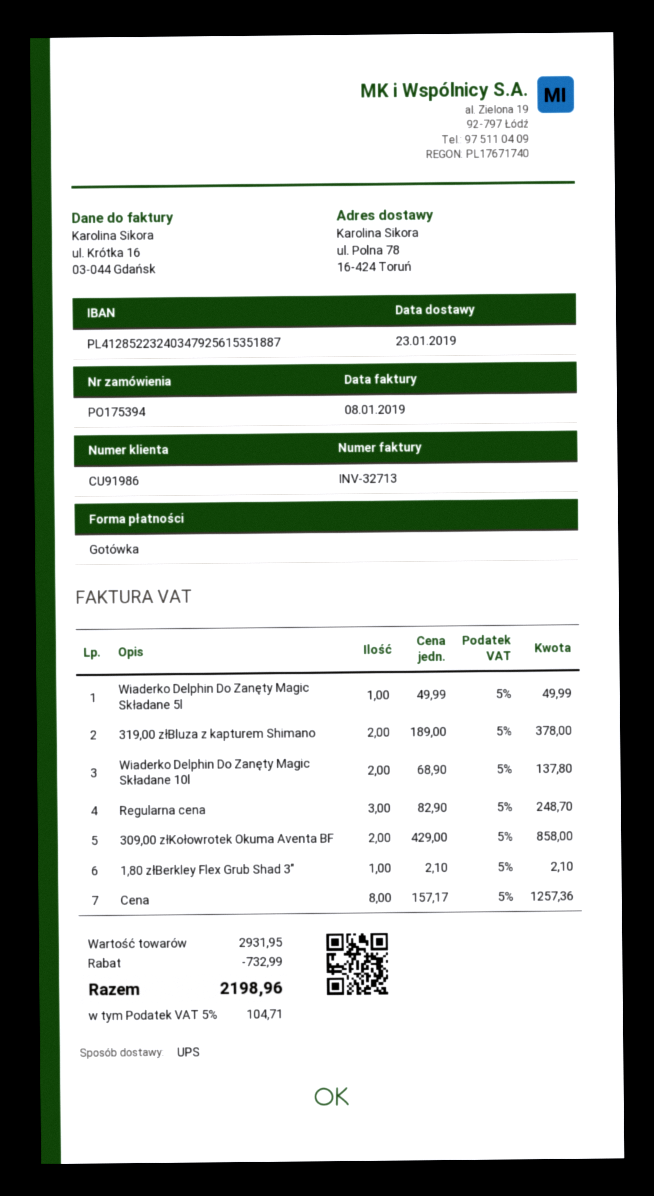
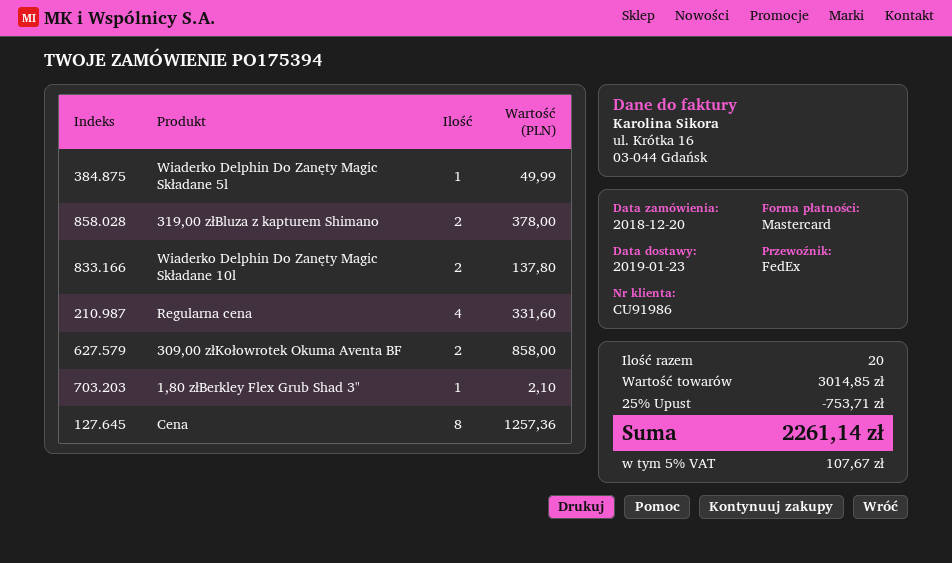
payment method: cash -> Mastercard
shipping method: UPS -> FedEx
Regularna cena: 3 for 248.70 -> 4 for 331.60
subtotal: 2931.95 -> 3014.85
discount: 732.99 -> 753.71
tax: 5% = 104.71 -> 5% = 107.67
total: 2198.96 -> 2261.14

